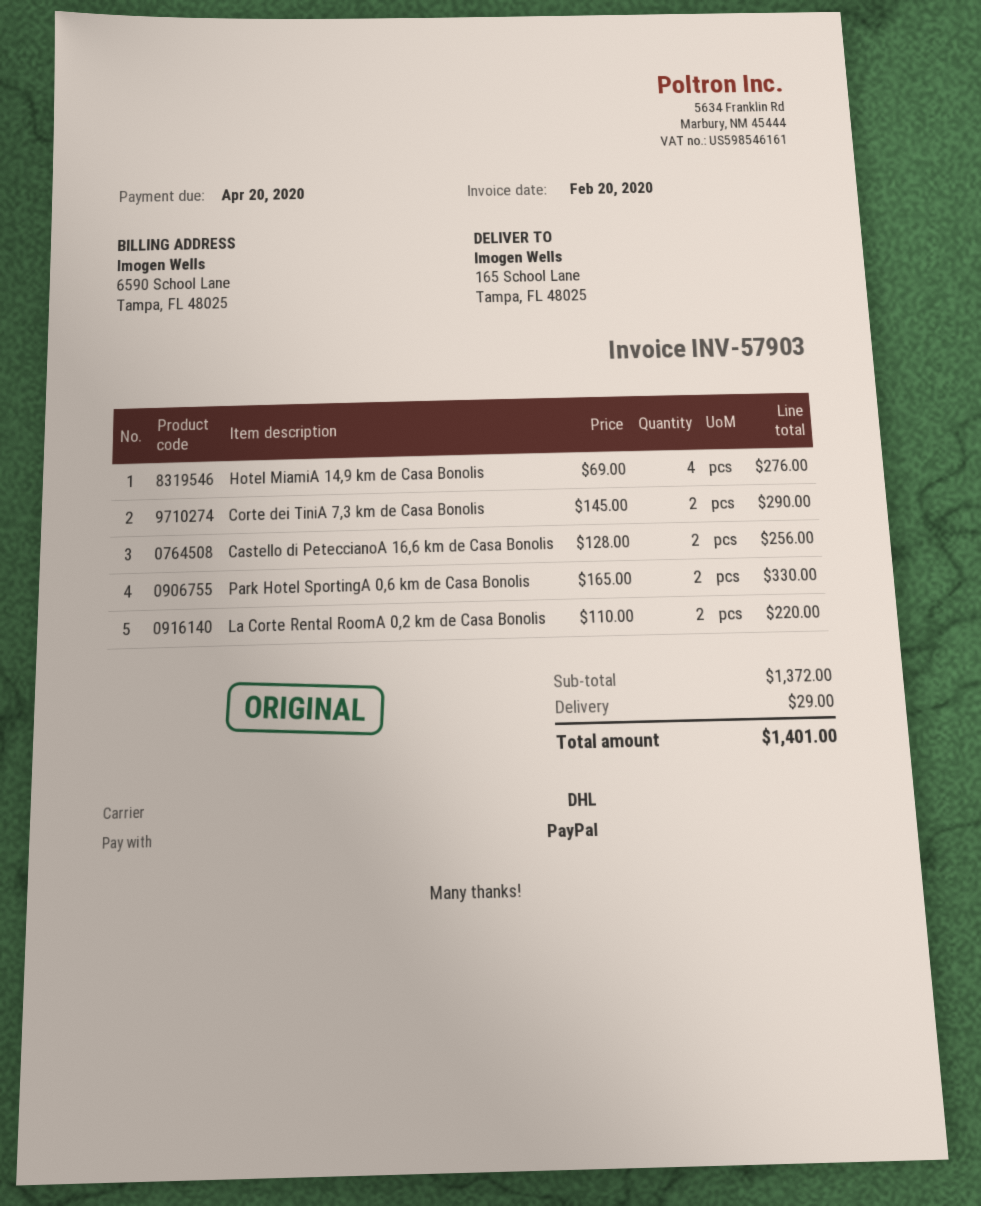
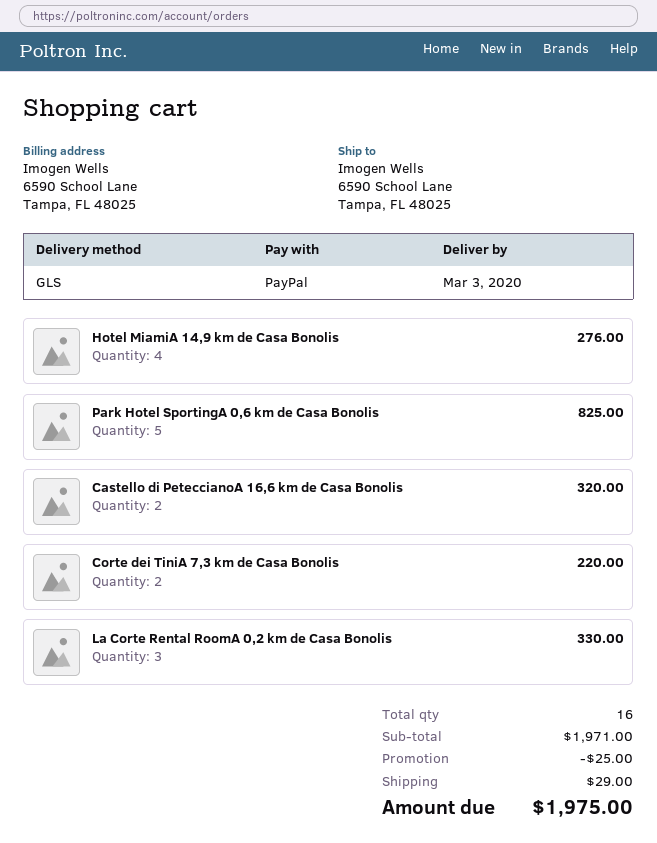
shipping method: DHL -> GLS
ship to: 165 School Lane, Tampa, FL 48025 -> 6590 School Lane, Tampa, FL 48025
Corte dei TiniA 7,3 km de Casa Bonolis: 2 for 290.00 -> 2 for 220.00
Castello di PeteccianoA 16,6 km de Casa Bonolis: 2 for 256.00 -> 2 for 320.00
Park Hotel SportingA 0,6 km de Casa Bonolis: 2 for 330.00 -> 5 for 825.00
La Corte Rental RoomA 0,2 km de Casa Bonolis: 2 for 220.00 -> 3 for 330.00
subtotal: 1372.00 -> 1971.00
discount: none -> 25.00
total: 1401.00 -> 1975.00

